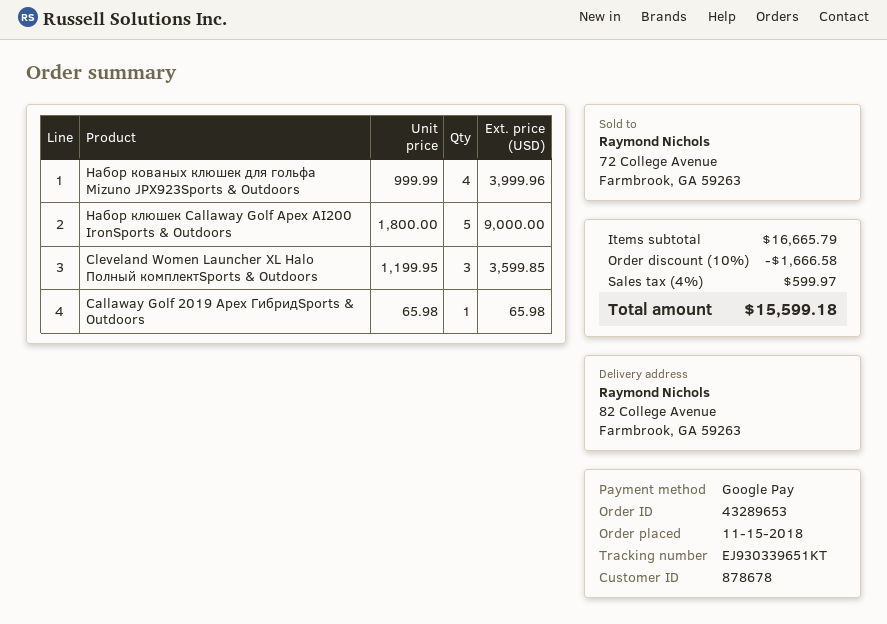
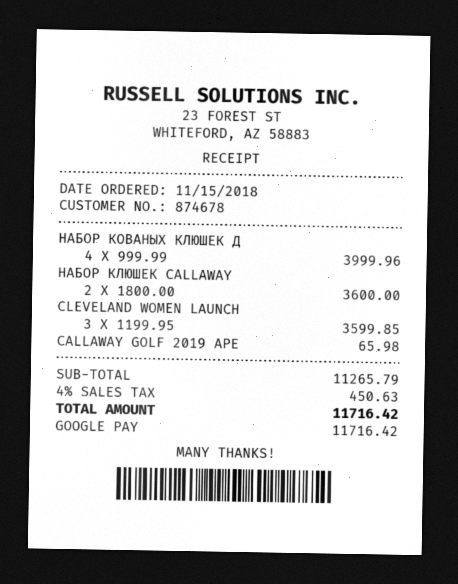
customer number: 878678 -> 874678
Набор клюшек Callaway Golf Apex AI200 IronSports & Outdoors: 5 x 1800.00 = 9000.00 -> 2 x 1800.00 = 3600.00
subtotal: 16665.79 -> 11265.79
discount: 10% = 1666.58 -> none
tax: 4% = 599.97 -> 4% = 450.63
total: 15599.18 -> 11716.42

